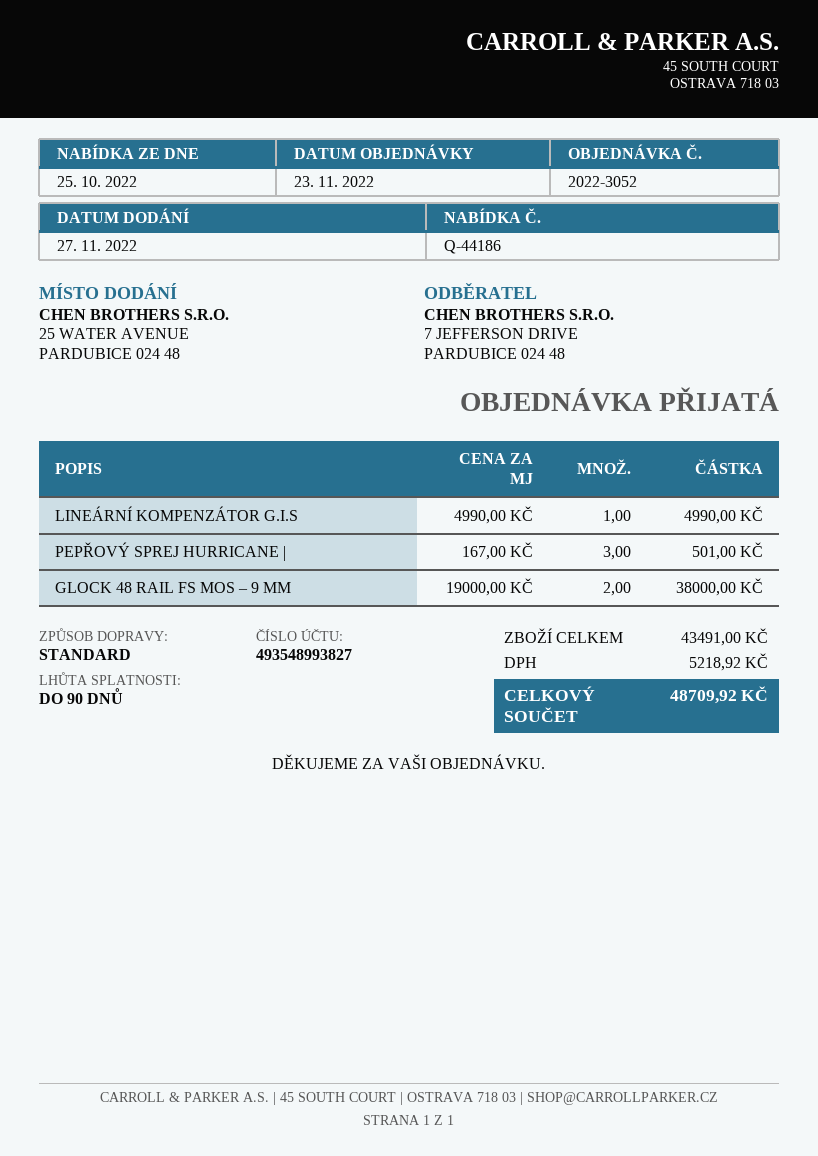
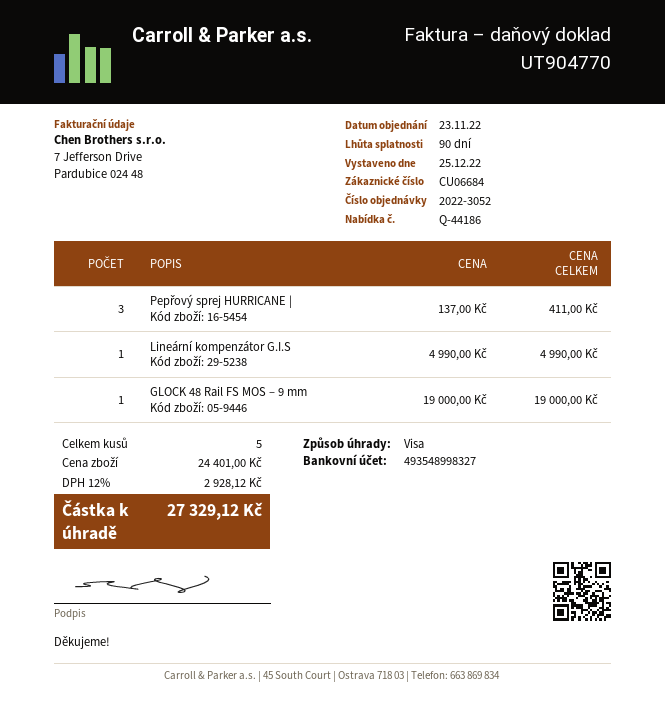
bank account: 493548993827 -> 493548998327
PEPŘOVÝ SPREJ HURRICANE |: 3 x 167.00 = 501.00 -> 3 x 137.00 = 411.00
GLOCK 48 RAIL FS MOS – 9 MM: 2 x 19000.00 = 38000.00 -> 1 x 19000.00 = 19000.00
subtotal: 43491.00 -> 24401.00
tax: 5218.92 -> 2928.12
total: 48709.92 -> 27329.12

